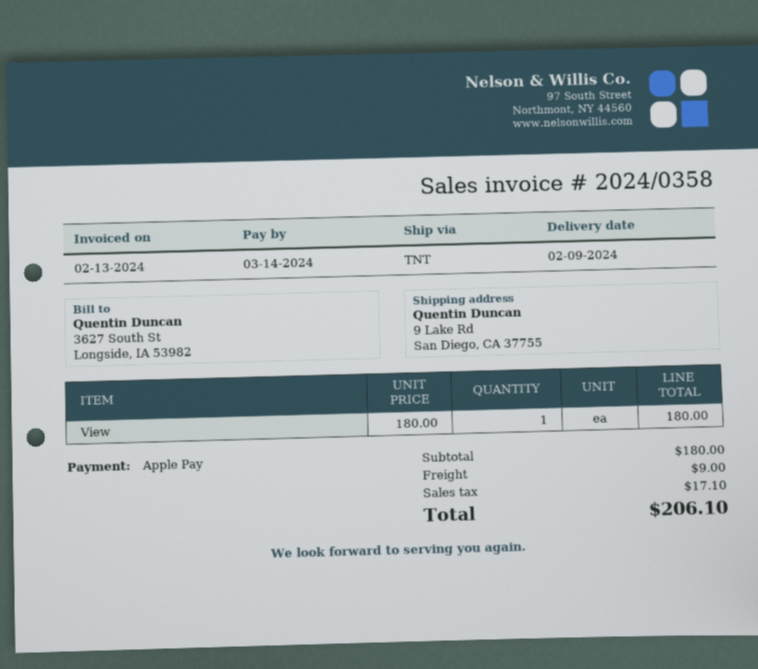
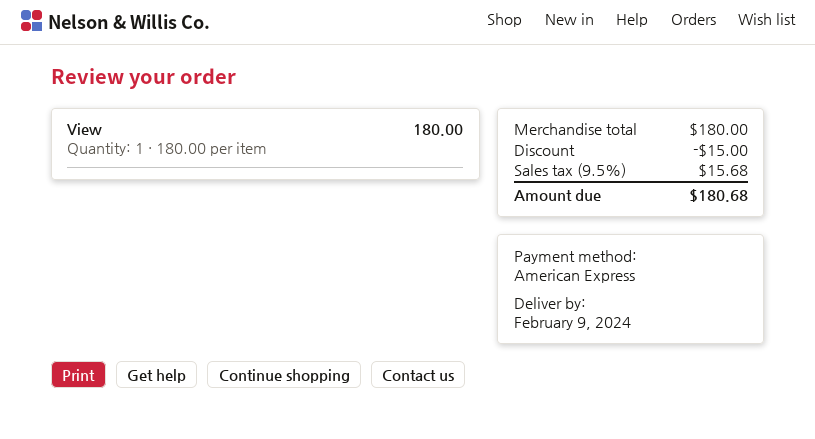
payment method: Apple Pay -> American Express
discount: none -> 15.00
shipping: 9.00 -> none
tax: 17.10 -> 15.68
total: 206.10 -> 180.68

